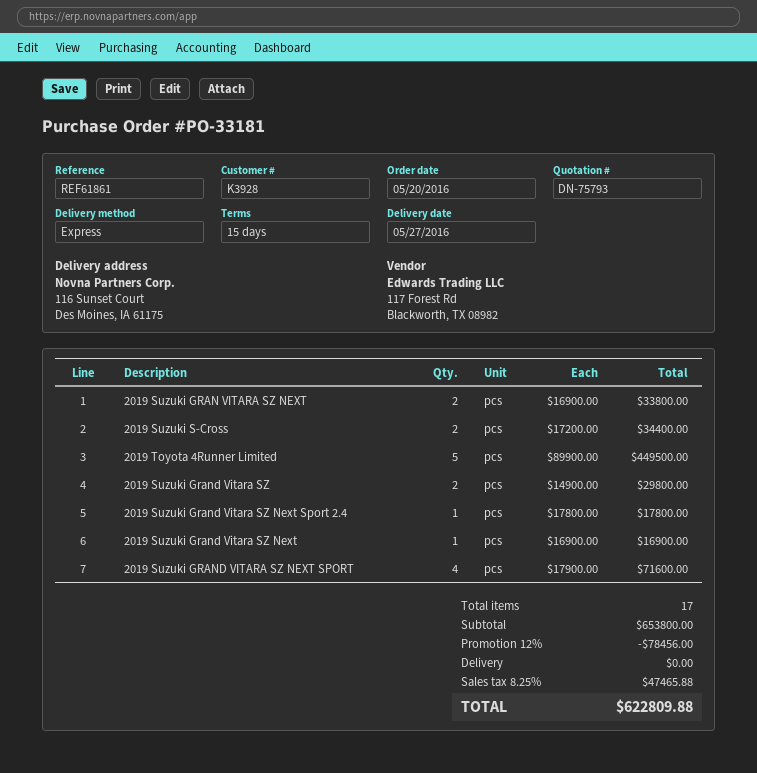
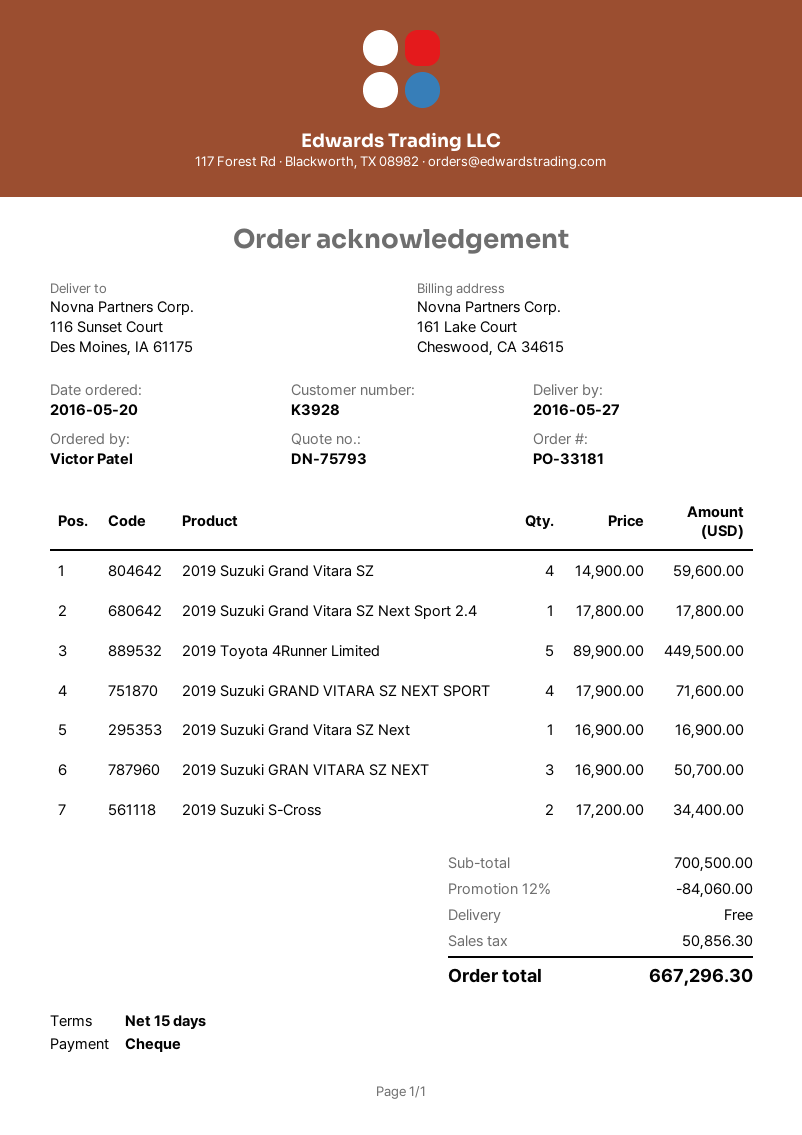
2019 Suzuki GRAN VITARA SZ NEXT: 2 x 16900.00 = 33800.00 -> 3 x 16900.00 = 50700.00
2019 Suzuki Grand Vitara SZ: 2 x 14900.00 = 29800.00 -> 4 x 14900.00 = 59600.00
subtotal: 653800.00 -> 700500.00
discount: 12% = 78456.00 -> 12% = 84060.00
tax: 47465.88 -> 50856.30
total: 622809.88 -> 667296.30

